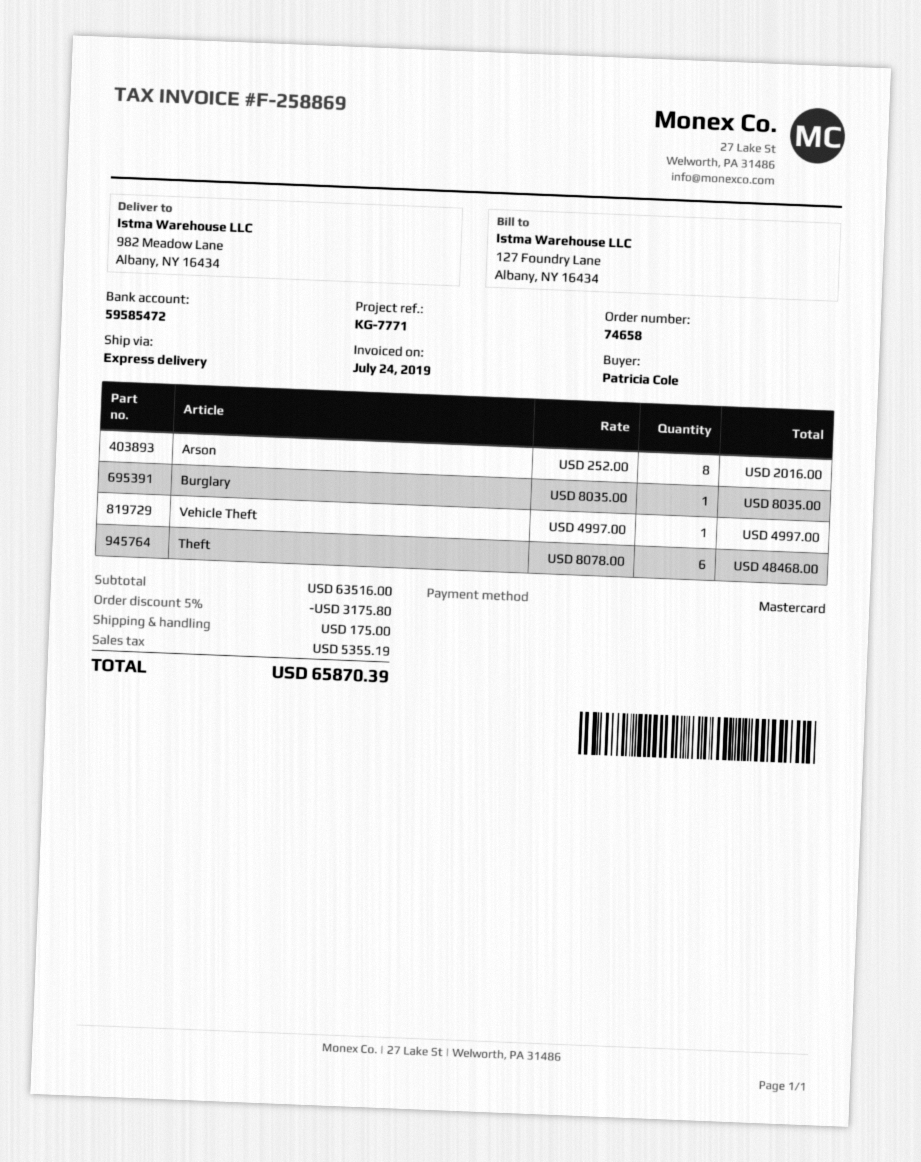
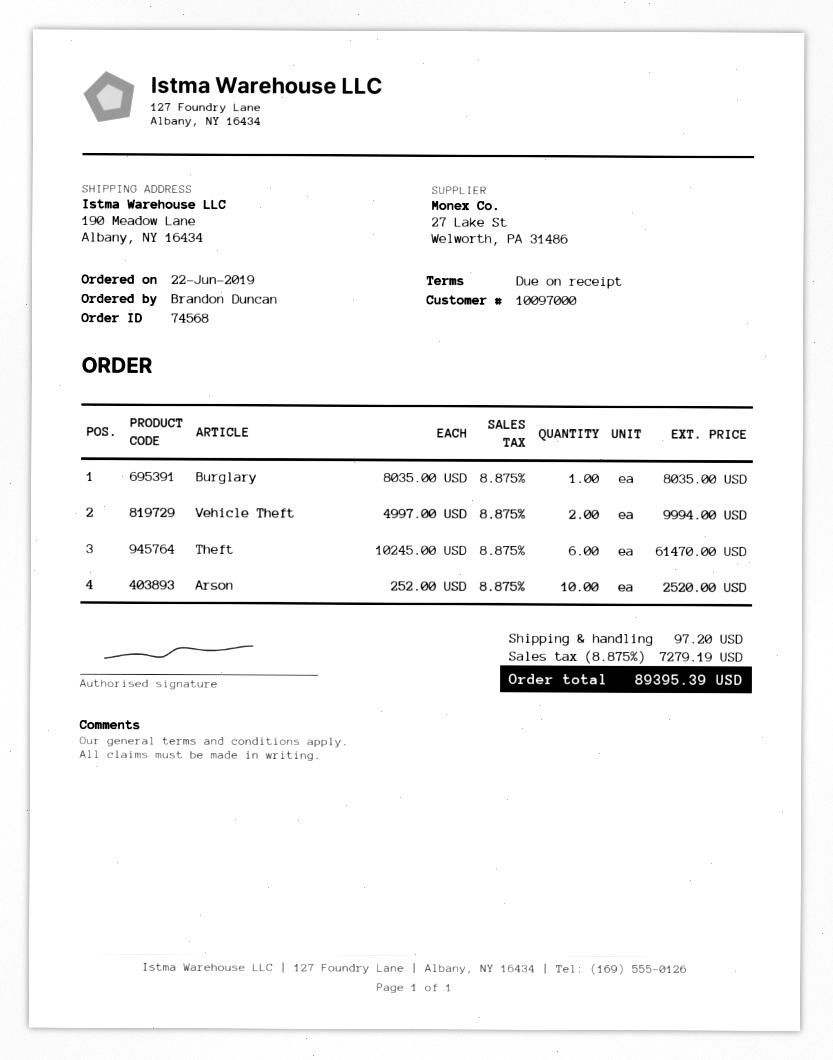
order number: 74658 -> 74568
ordered by: Patricia Cole -> Brandon Duncan
ship to: 982 Meadow Lane, Albany, NY 16434 -> 190 Meadow Lane, Albany, NY 16434
Arson: 8 x 252.00 = 2016.00 -> 10 x 252.00 = 2520.00
Vehicle Theft: 1 x 4997.00 = 4997.00 -> 2 x 4997.00 = 9994.00
Theft: 6 x 8078.00 = 48468.00 -> 6 x 10245.00 = 61470.00
discount: 5% = 3175.80 -> none
shipping: 175.00 -> 97.20
tax: 5355.19 -> 7279.19
total: 65870.39 -> 89395.39

